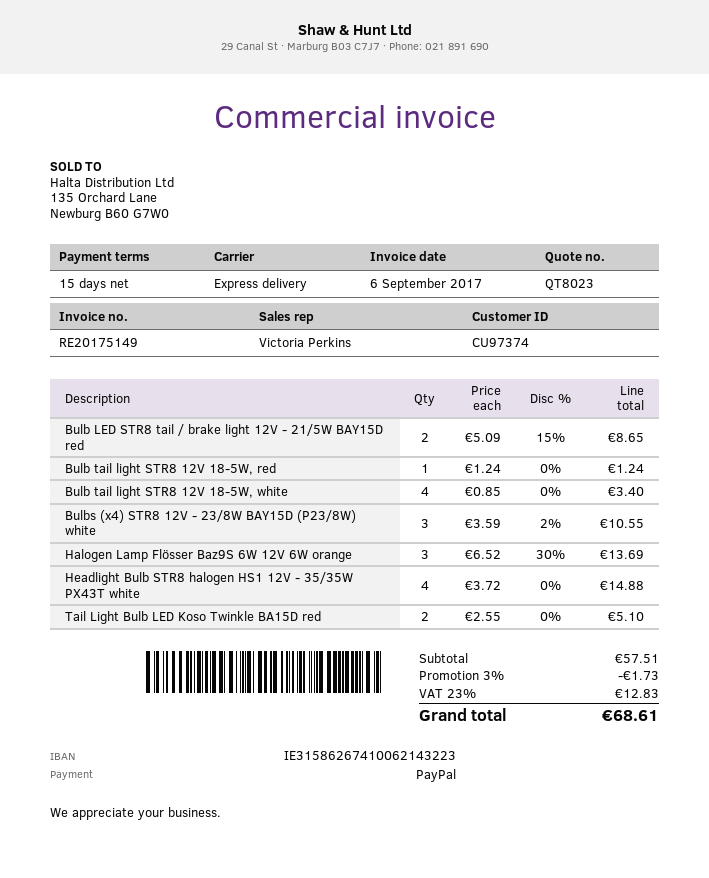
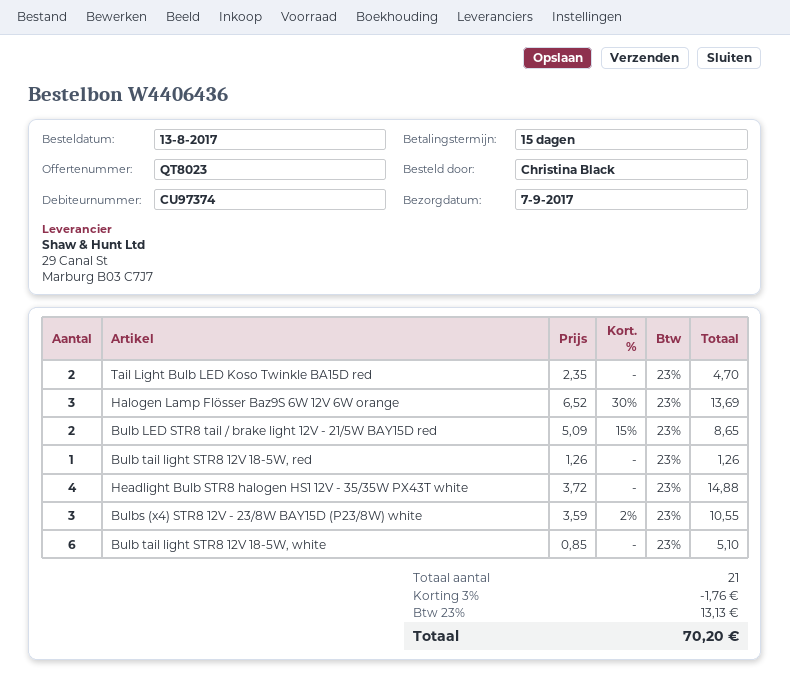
Bulb tail light STR8 12V 18-5W, red: 1 x 1.24 = 1.24 -> 1 x 1.26 = 1.26
Bulb tail light STR8 12V 18-5W, white: 4 x 0.85 = 3.40 -> 6 x 0.85 = 5.10
Tail Light Bulb LED Koso Twinkle BA15D red: 2 x 2.55 = 5.10 -> 2 x 2.35 = 4.70
discount: 3% = 1.73 -> 3% = 1.76
tax: 23% = 12.83 -> 23% = 13.13
total: 68.61 -> 70.20

